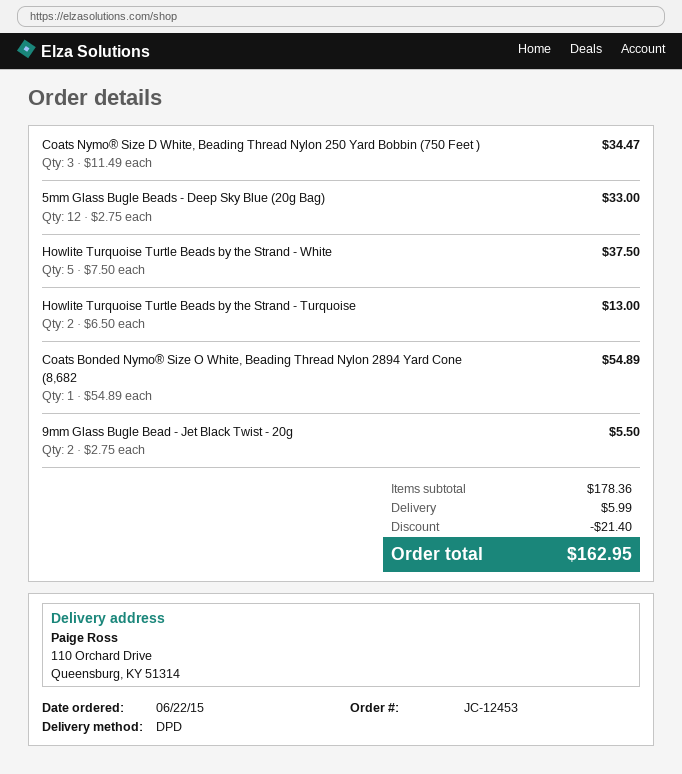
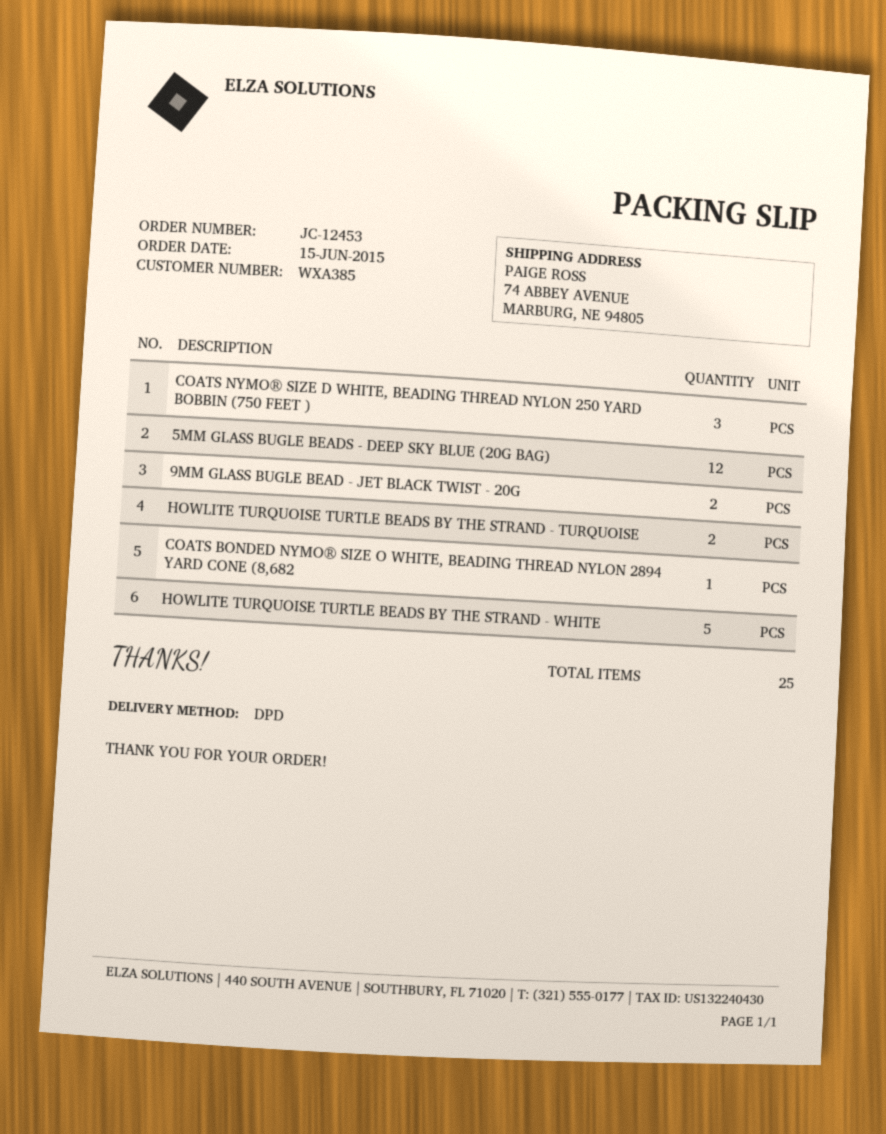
order date: 2015-06-22 -> 2015-06-15
ship to: 110 Orchard Drive, Queensburg, KY 51314 -> 74 ABBEY AVENUE, MARBURG, NE 94805

